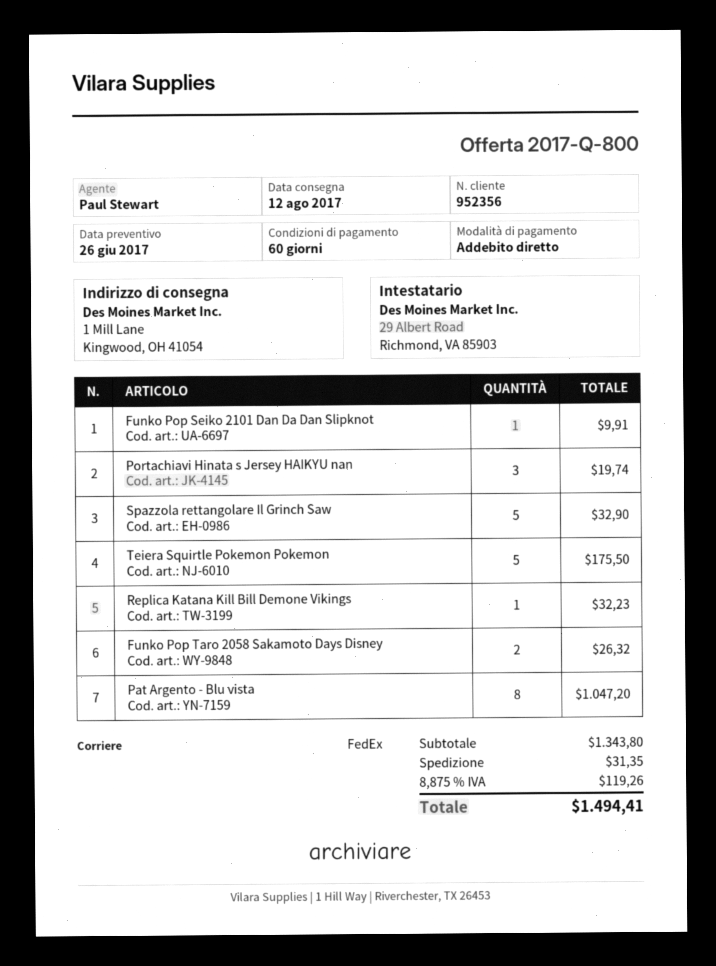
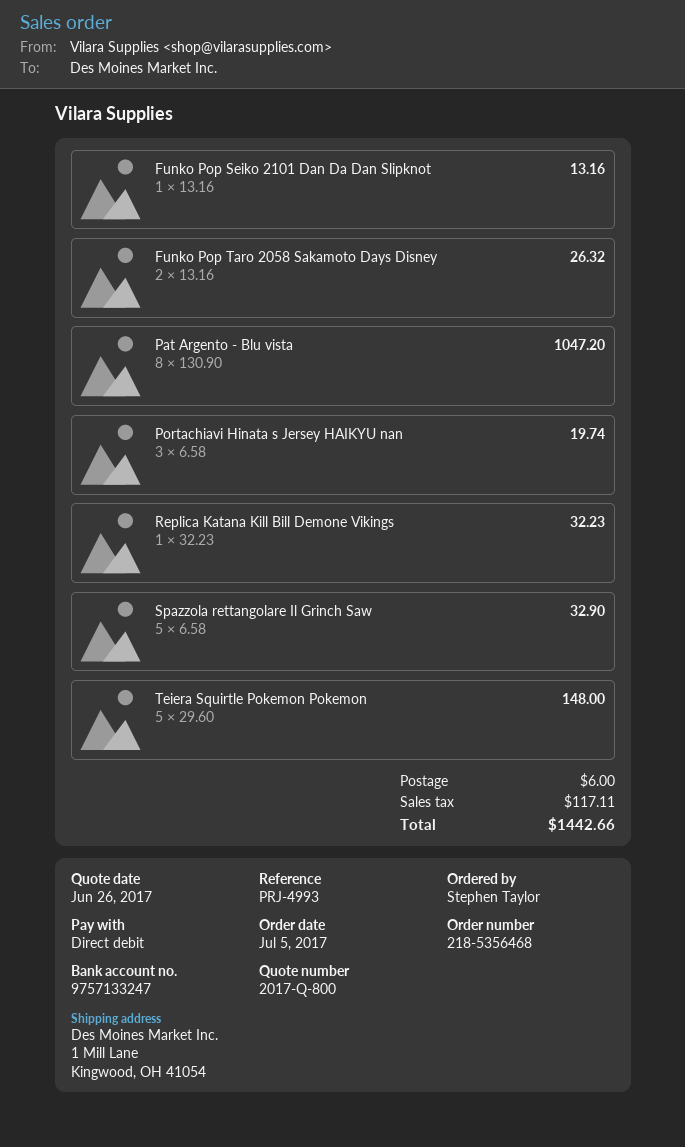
Funko Pop Seiko 2101 Dan Da Dan Slipknot: 1 for 9.91 -> 1 for 13.16
Teiera Squirtle Pokemon Pokemon: 5 for 175.50 -> 5 for 148.00
shipping: 31.35 -> 6.00
tax: 119.26 -> 117.11
total: 1494.41 -> 1442.66

